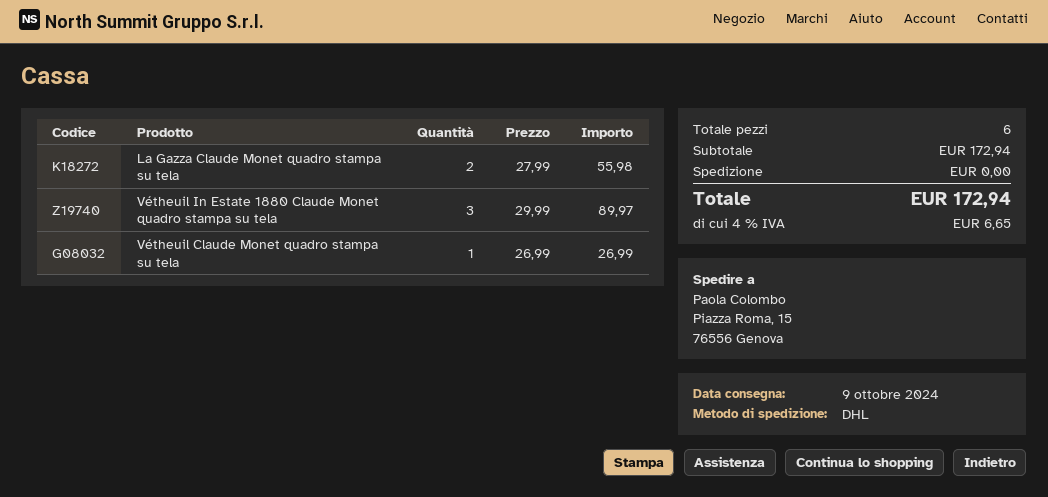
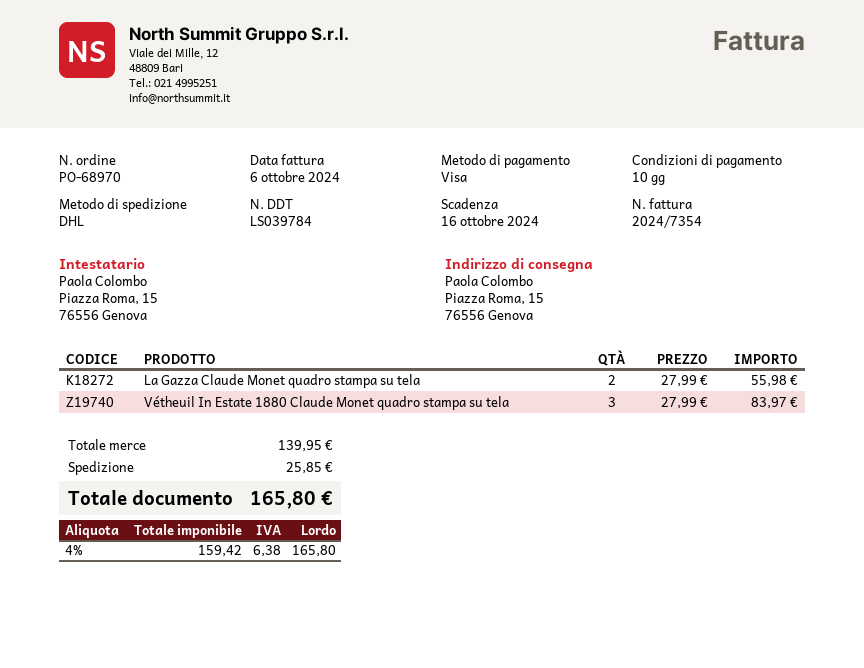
Vétheuil In Estate 1880 Claude Monet quadro stampa su tela: 3 x 29.99 = 89.97 -> 3 x 27.99 = 83.97
Vétheuil Claude Monet quadro stampa su tela: 1 x 26.99 = 26.99 -> none
subtotal: 172.94 -> 139.95
shipping: 0.00 -> 25.85
tax: 4% = 6.65 -> 4% = 6.38
total: 172.94 -> 165.80

